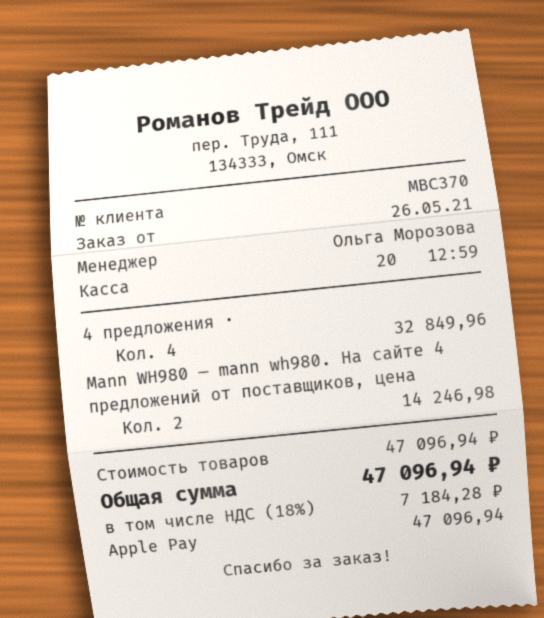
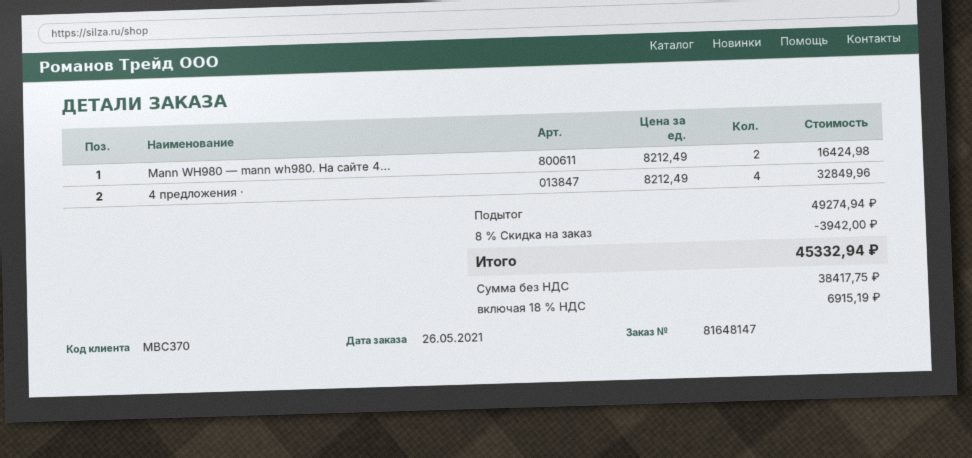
Mann WH980 — mann wh980. На сайте 4 предложений от поставщиков, цена: 2 for 14246.98 -> 2 for 16424.98
subtotal: 47096.94 -> 49274.94
discount: none -> 8% = 3942.00
tax: 18% = 7184.28 -> 18% = 6915.19
total: 47096.94 -> 45332.94

